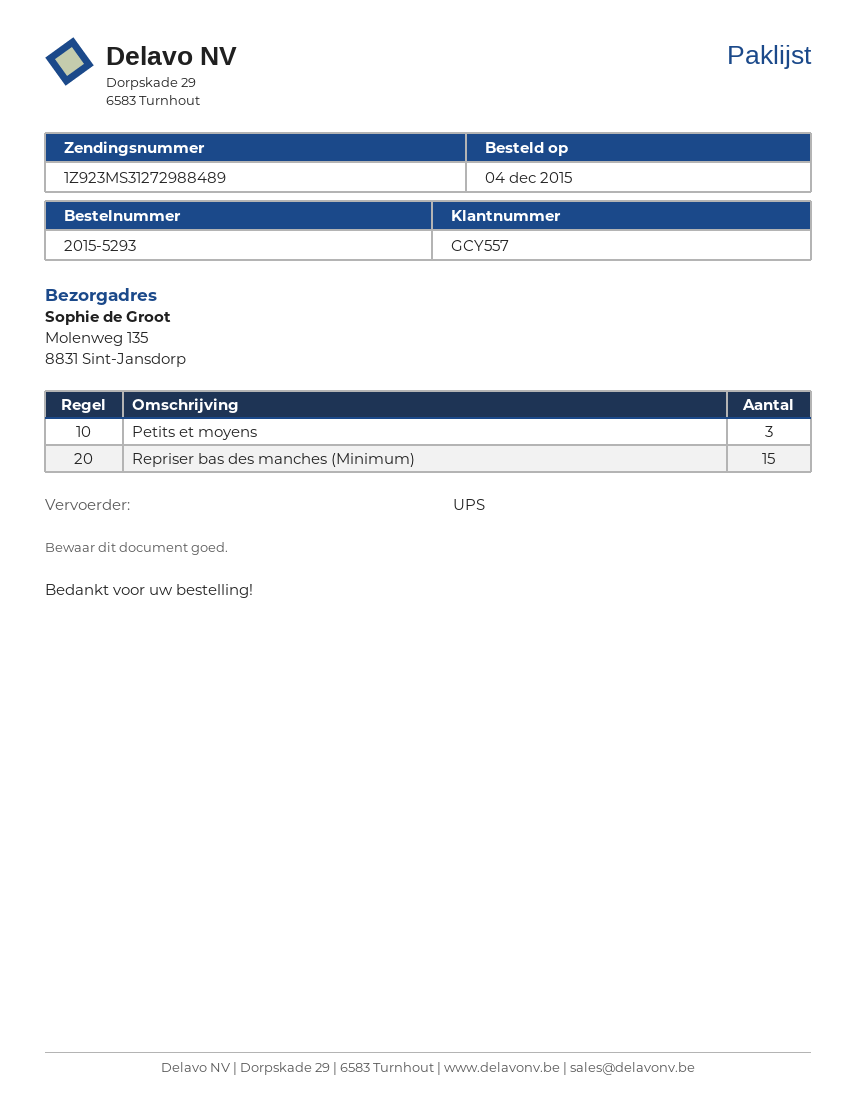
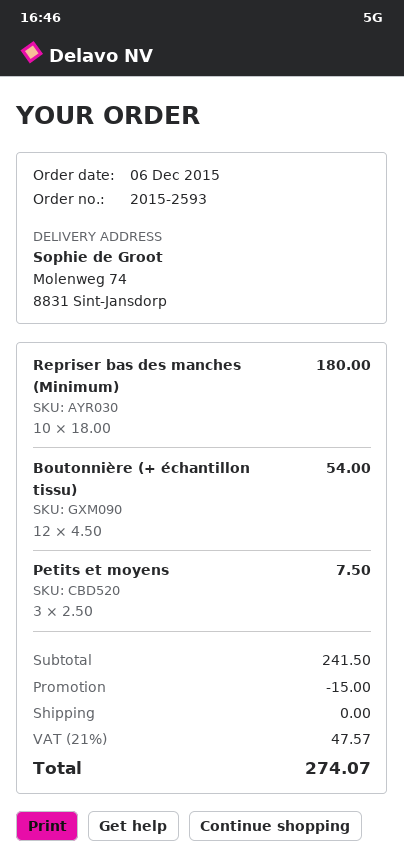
order number: 2015-5293 -> 2015-2593
order date: 2015-12-04 -> 2015-12-06
ship to: Molenweg 135, 8831 Sint-Jansdorp -> Molenweg 74, 8831 Sint-Jansdorp
Repriser bas des manches (Minimum): 15 -> 10
Boutonnière (+ échantillon tissu): none -> 12

